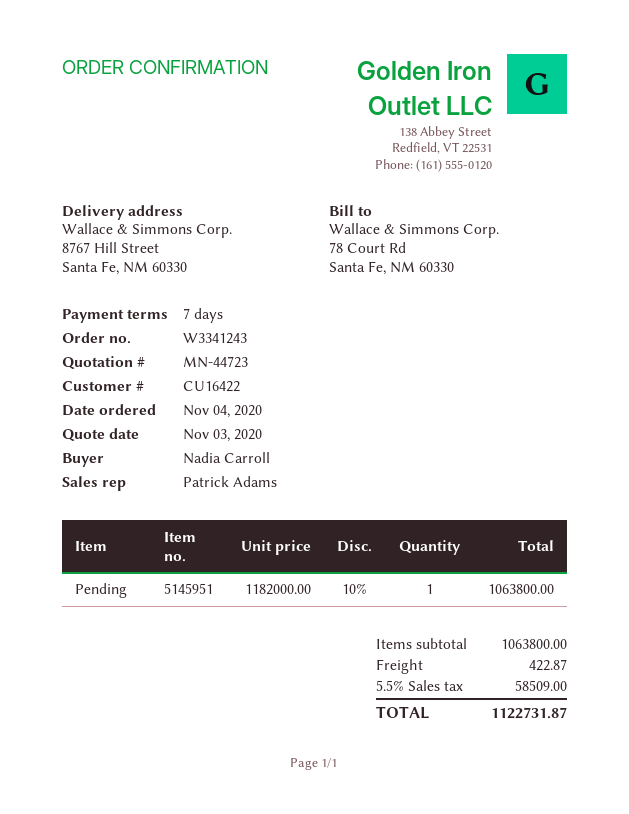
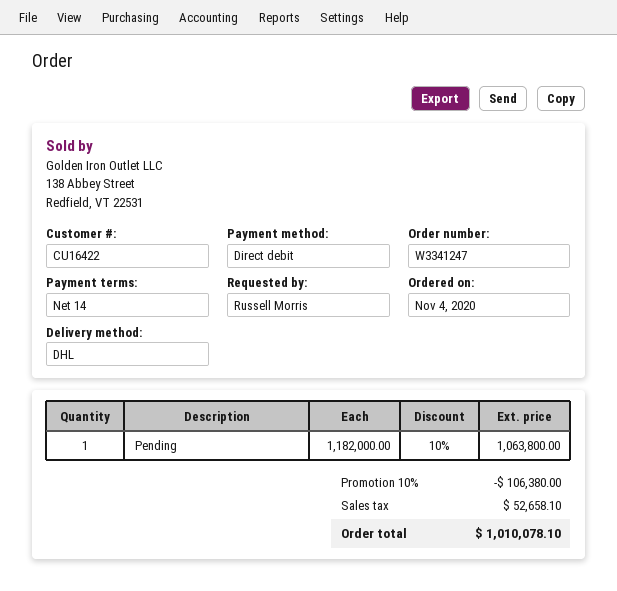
order number: W3341243 -> W3341247
payment terms: 7 days -> 14 days
ordered by: Nadia Carroll -> Russell Morris
discount: none -> 10% = 106380.00
shipping: 422.87 -> none
tax: 58509.00 -> 52658.10
total: 1122731.87 -> 1010078.10

